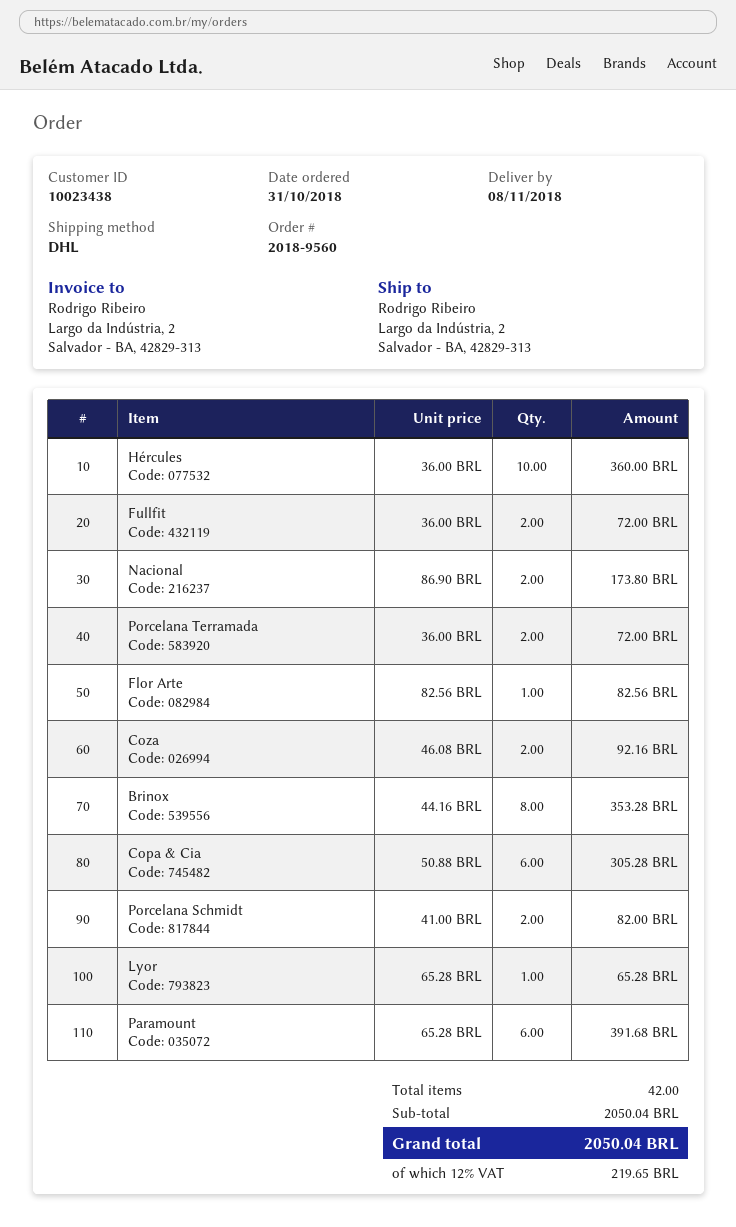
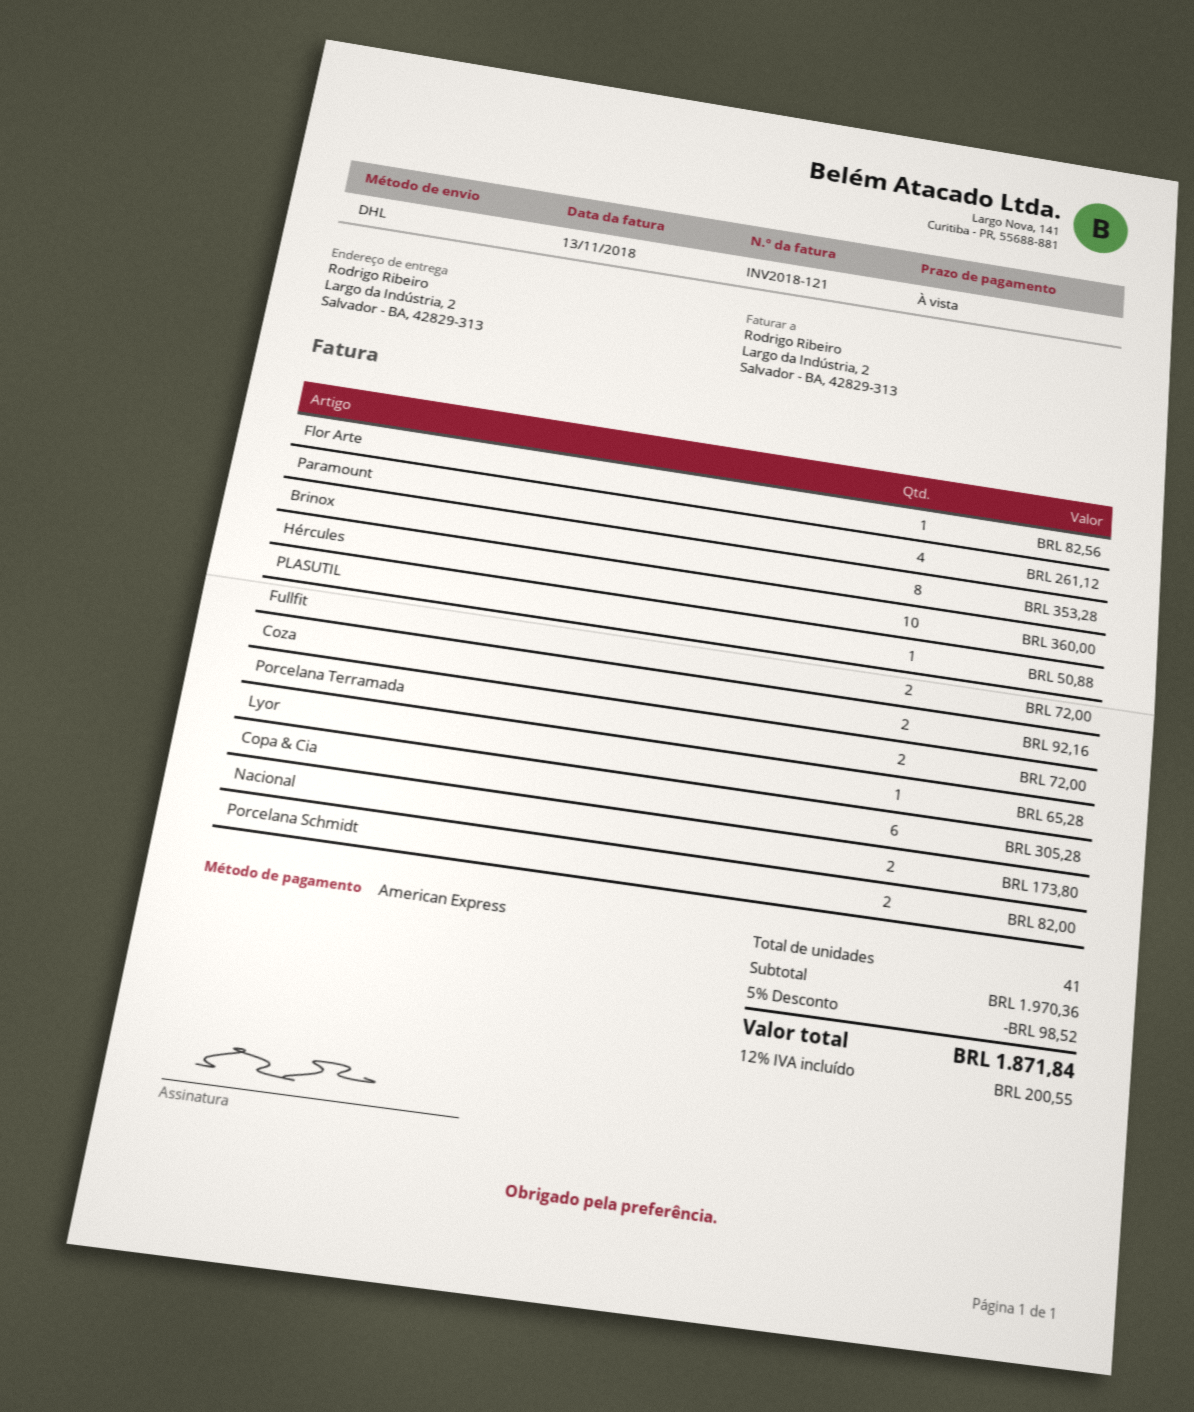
Paramount: 6 for 391.68 -> 4 for 261.12
PLASUTIL: none -> 1 for 50.88
total quantity: 42 -> 41
subtotal: 2050.04 -> 1970.36
discount: none -> 5% = 98.52
tax: 12% = 219.65 -> 12% = 200.55
total: 2050.04 -> 1871.84

